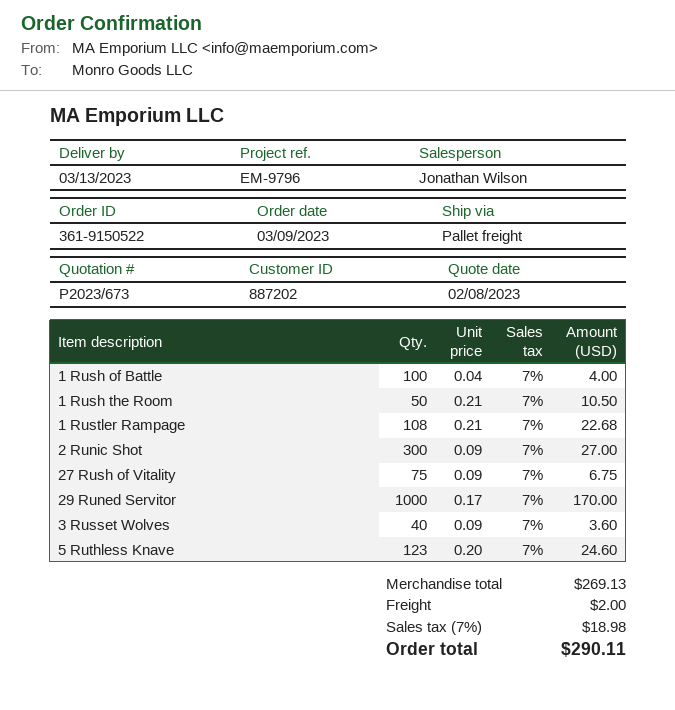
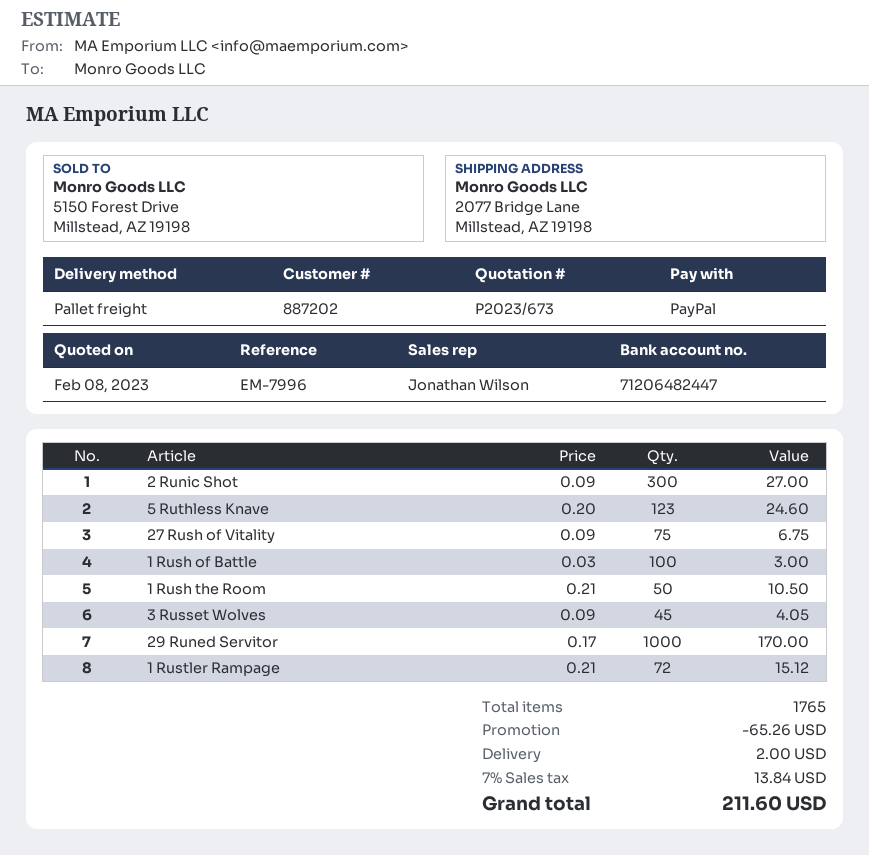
reference: EM-9796 -> EM-7996
1 Rush of Battle: 100 x 0.04 = 4.00 -> 100 x 0.03 = 3.00
1 Rustler Rampage: 108 x 0.21 = 22.68 -> 72 x 0.21 = 15.12
3 Russet Wolves: 40 x 0.09 = 3.60 -> 45 x 0.09 = 4.05
discount: none -> 65.26
tax: 7% = 18.98 -> 7% = 13.84
total: 290.11 -> 211.60

